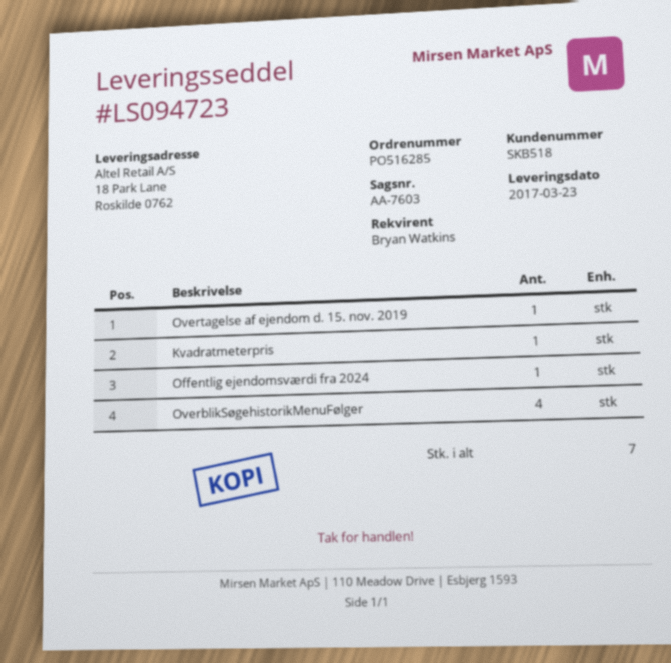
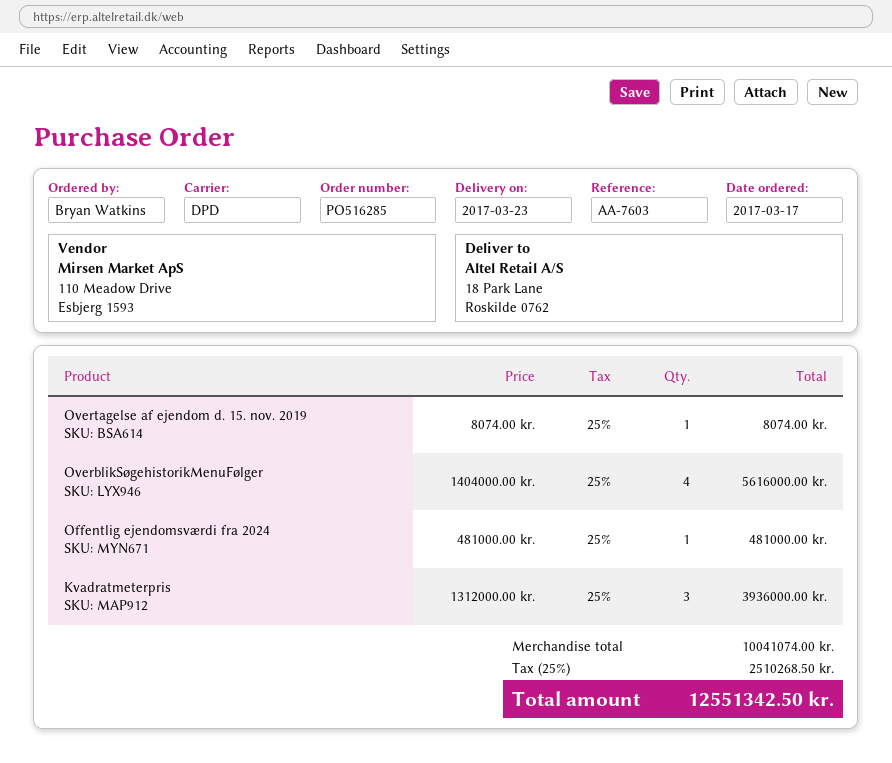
Kvadratmeterpris: 1 -> 3

